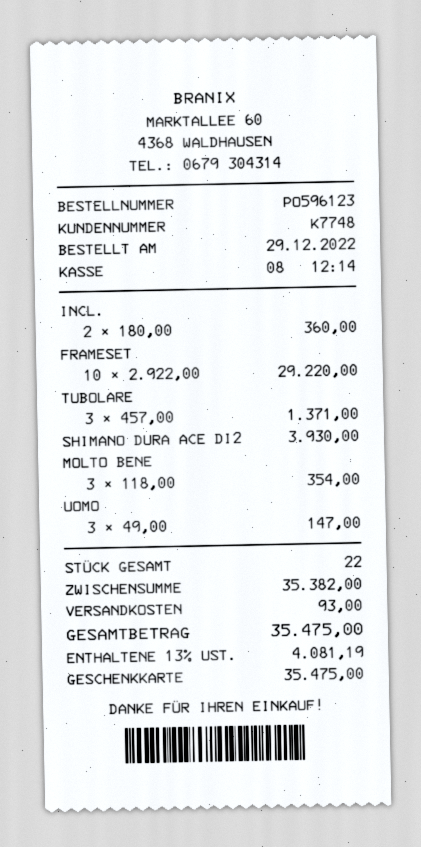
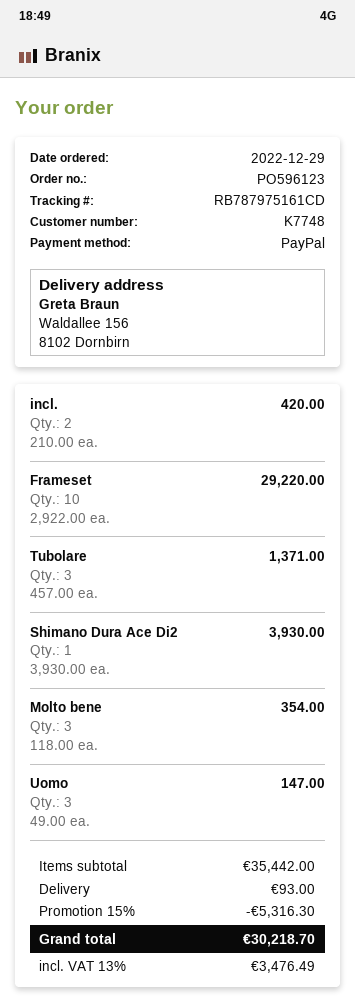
payment method: gift card -> PayPal
INCL.: 2 x 180.00 = 360.00 -> 2 x 210.00 = 420.00
subtotal: 35382.00 -> 35442.00
discount: none -> 15% = 5316.30
tax: 13% = 4081.19 -> 13% = 3476.49
total: 35475.00 -> 30218.70

